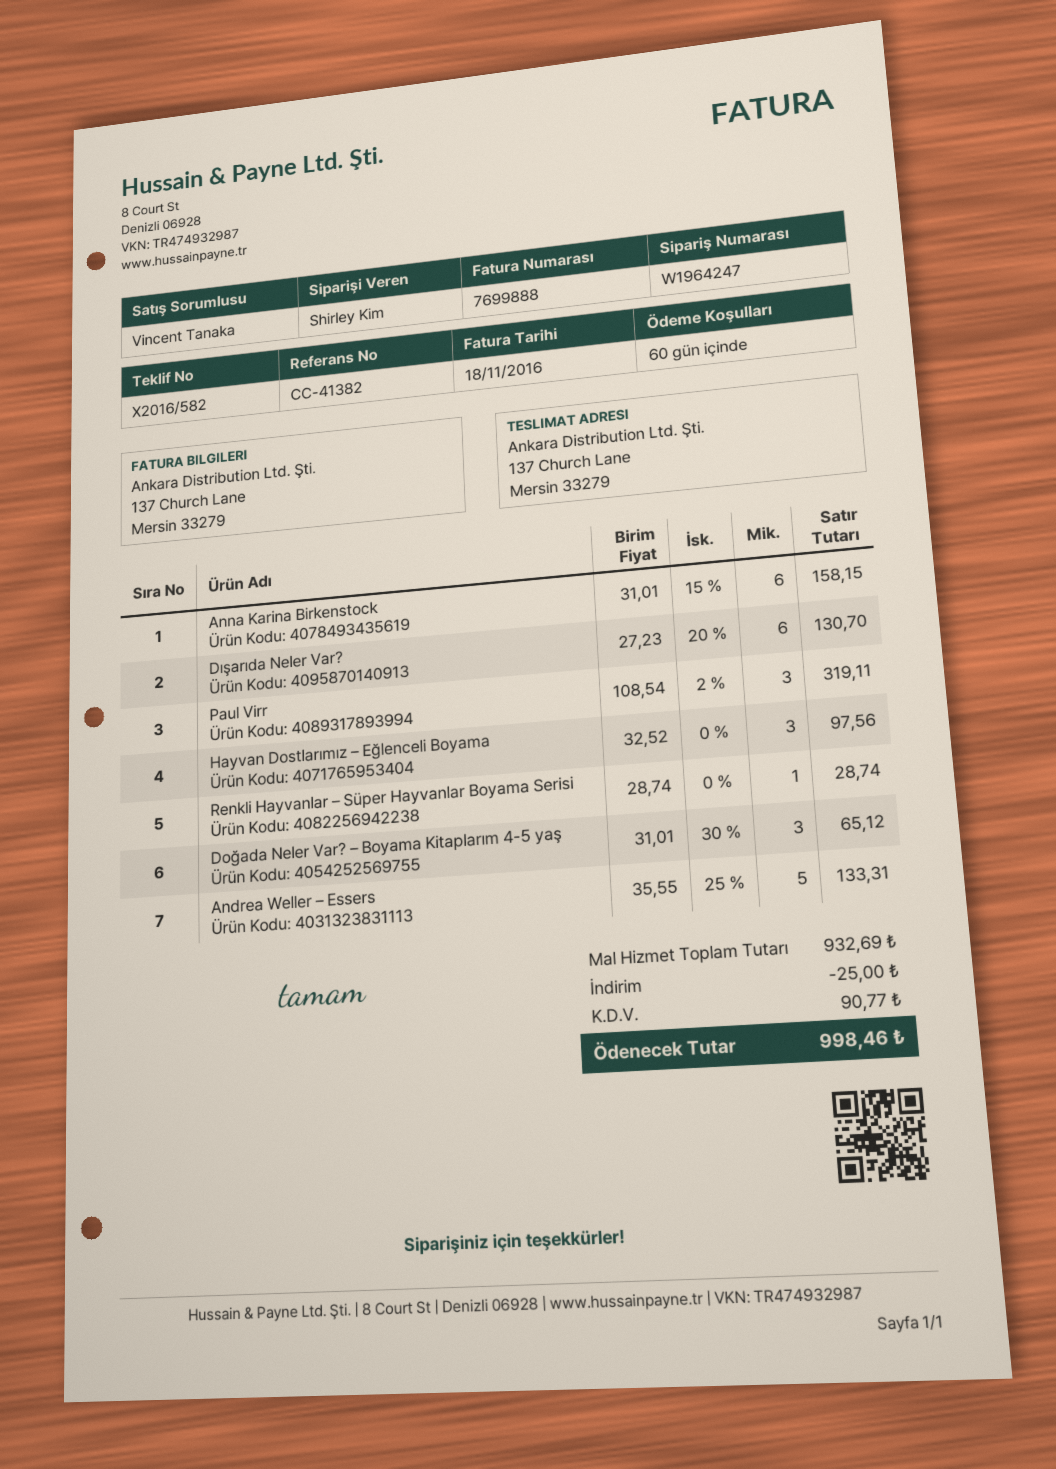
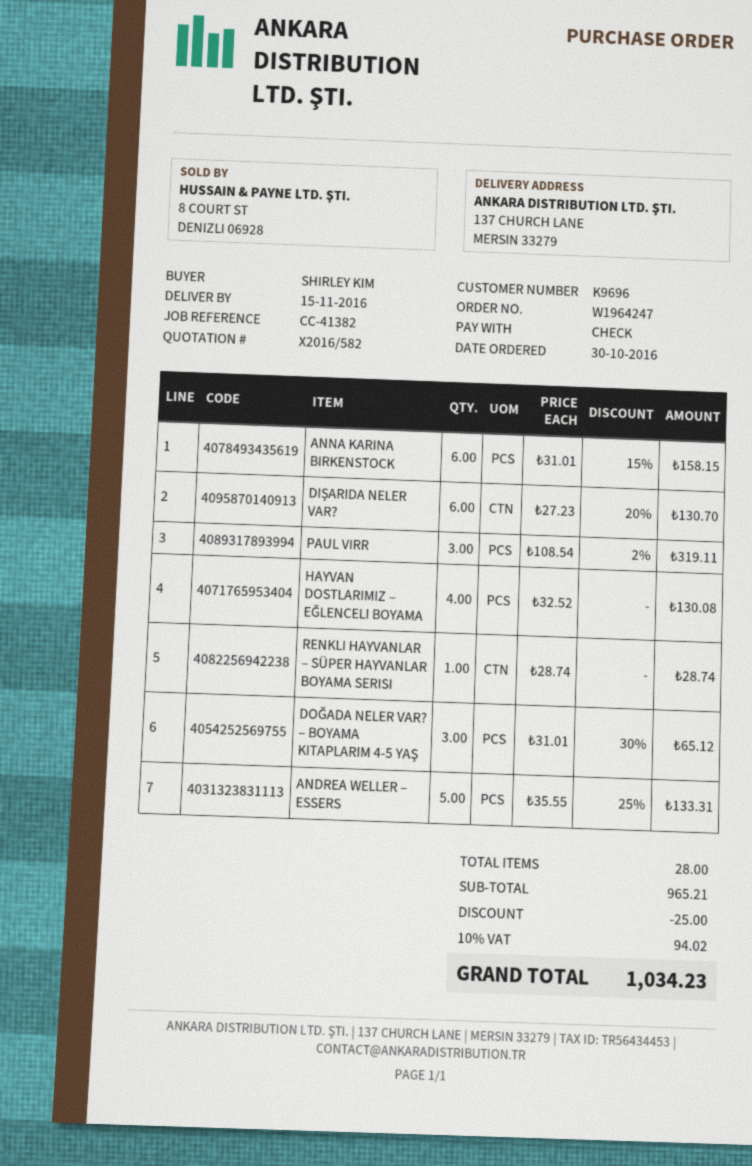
Hayvan Dostlarımız – Eğlenceli Boyama: 3 x 32.52 = 97.56 -> 4 x 32.52 = 130.08
subtotal: 932.69 -> 965.21
tax: 90.77 -> 94.02
total: 998.46 -> 1034.23

